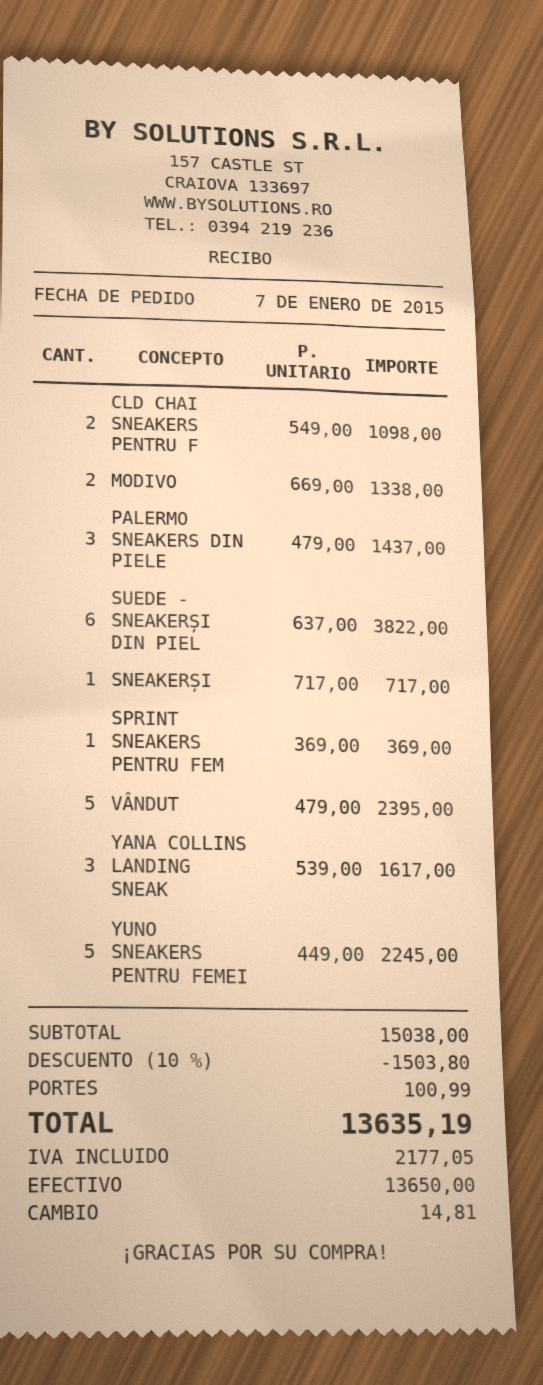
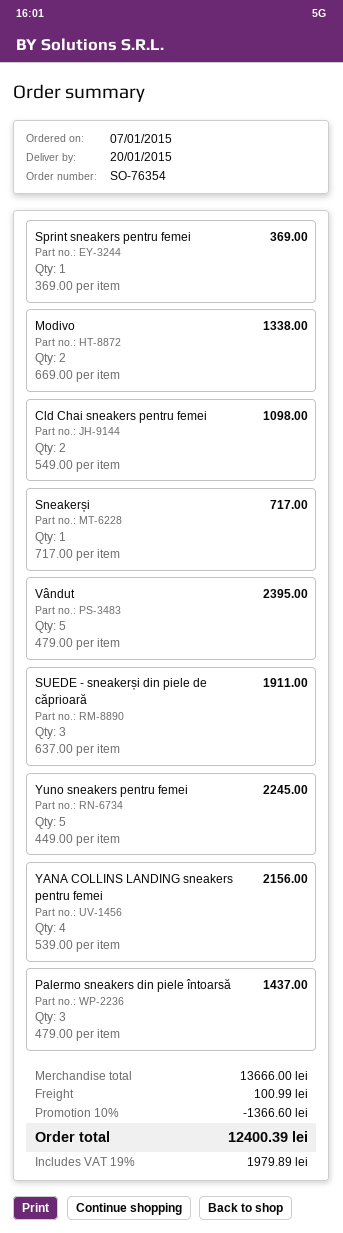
SUEDE - SNEAKERȘI DIN PIEL: 6 x 637.00 = 3822.00 -> 3 x 637.00 = 1911.00
YANA COLLINS LANDING SNEAK: 3 x 539.00 = 1617.00 -> 4 x 539.00 = 2156.00
subtotal: 15038.00 -> 13666.00
discount: 10% = 1503.80 -> 10% = 1366.60
tax: 2177.05 -> 1979.89
total: 13635.19 -> 12400.39

